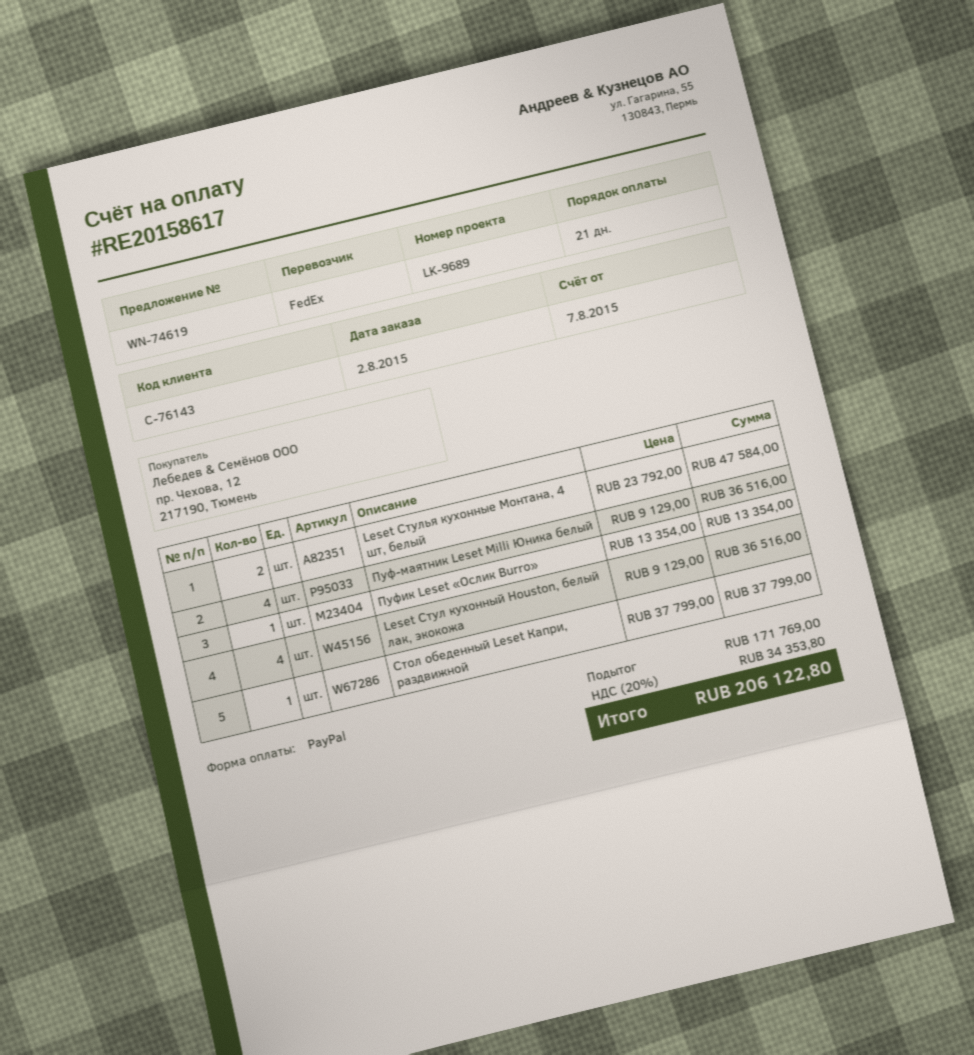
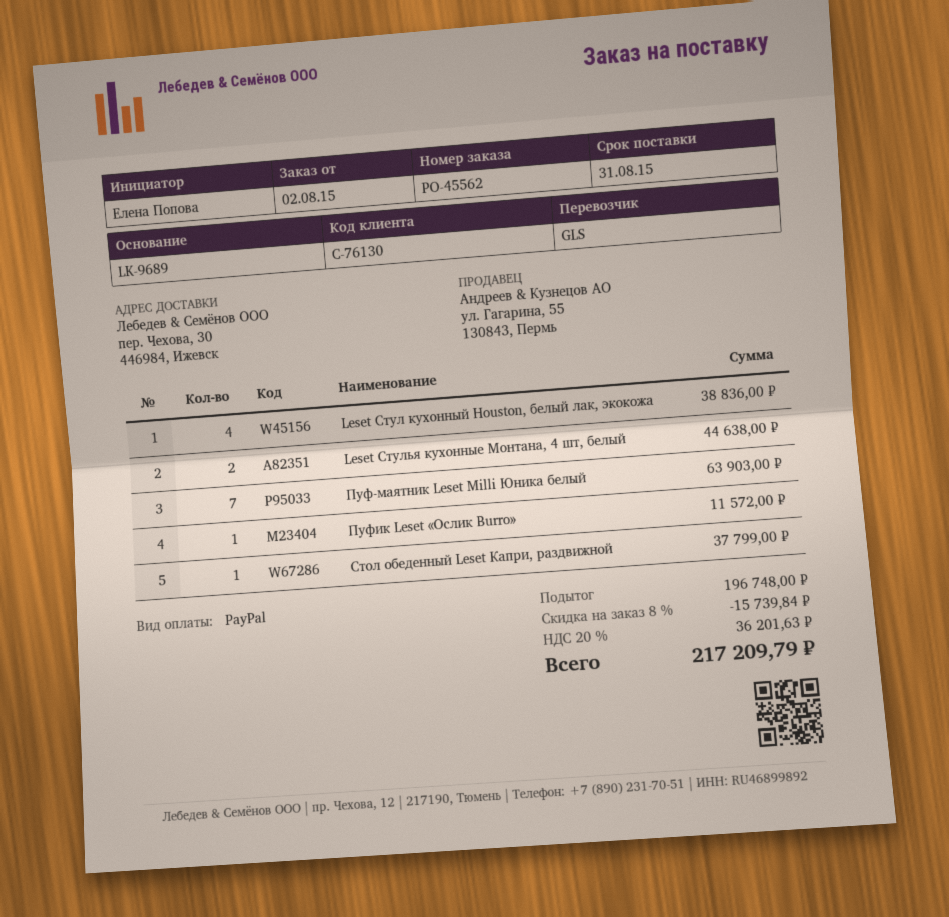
customer number: C-76143 -> C-76130
shipping method: FedEx -> GLS
Leset Стулья кухонные Монтана, 4 шт, белый: 2 for 47584.00 -> 2 for 44638.00
Пуф-маятник Leset Milli Юника белый: 4 for 36516.00 -> 7 for 63903.00
Пуфик Leset «Ослик Burro»: 1 for 13354.00 -> 1 for 11572.00
Leset Стул кухонный Houston, белый лак, экокожа: 4 for 36516.00 -> 4 for 38836.00
subtotal: 171769.00 -> 196748.00
discount: none -> 8% = 15739.84
tax: 20% = 34353.80 -> 20% = 36201.63
total: 206122.80 -> 217209.79

